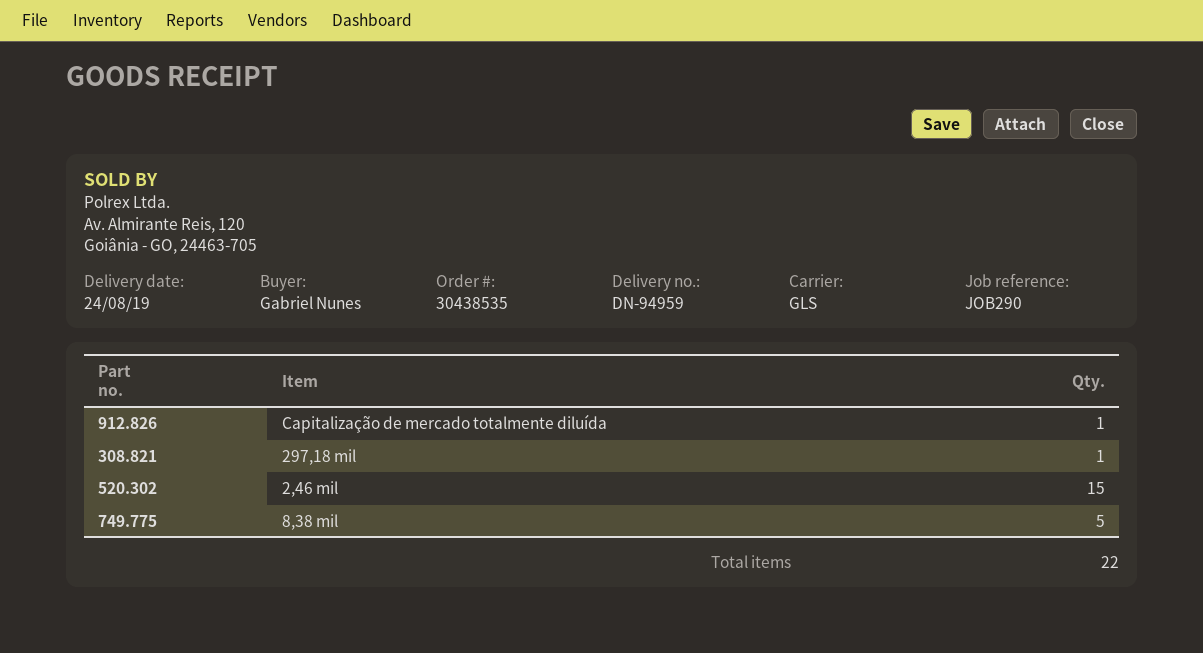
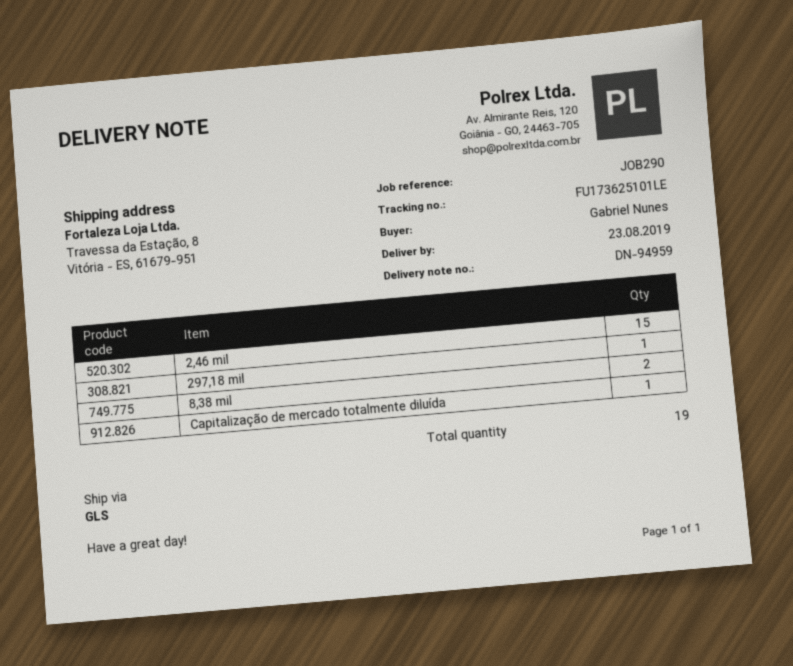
delivery date: 2019-08-24 -> 2019-08-23
8,38 mil: 5 -> 2
total quantity: 22 -> 19

